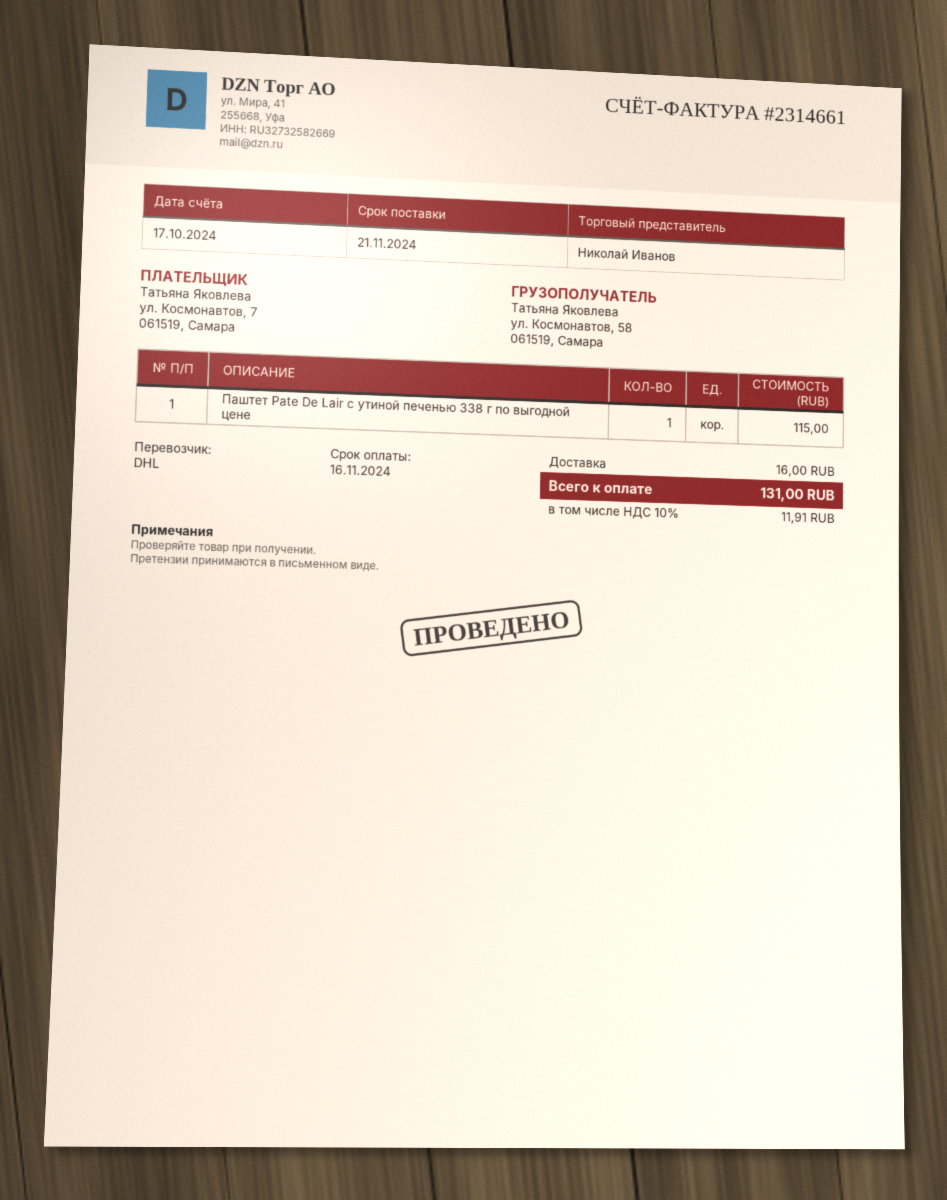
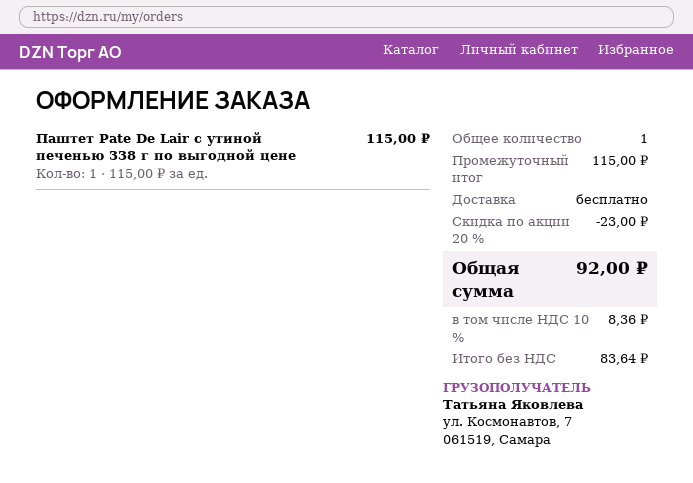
ship to: ул. Космонавтов, 58, 061519, Самара -> ул. Космонавтов, 7, 061519, Самара
discount: none -> 20% = 23.00
shipping: 16.00 -> 0.00
tax: 10% = 11.91 -> 10% = 8.36
total: 131.00 -> 92.00

